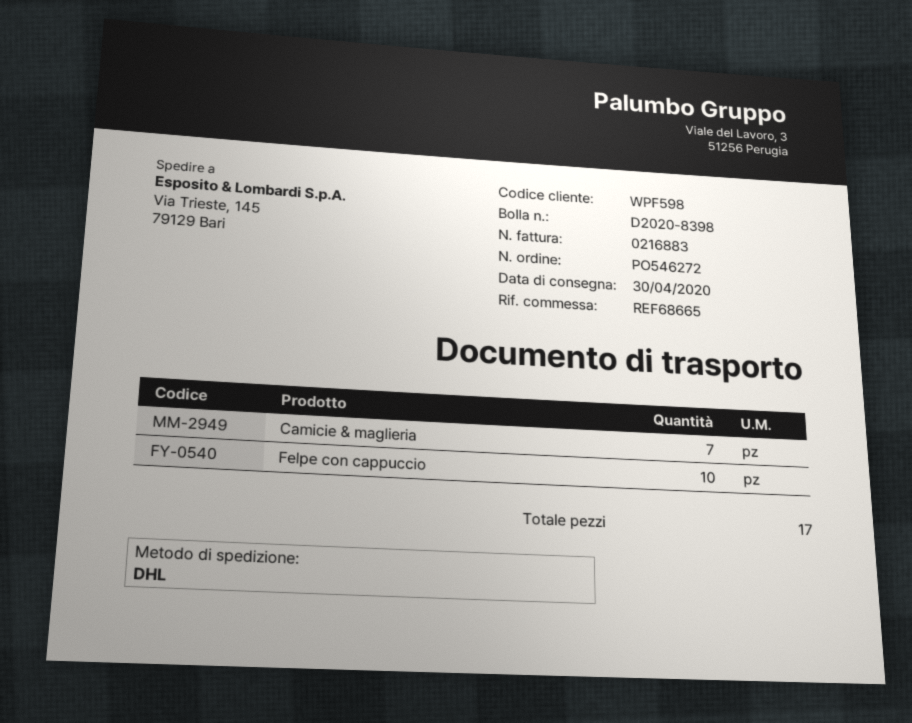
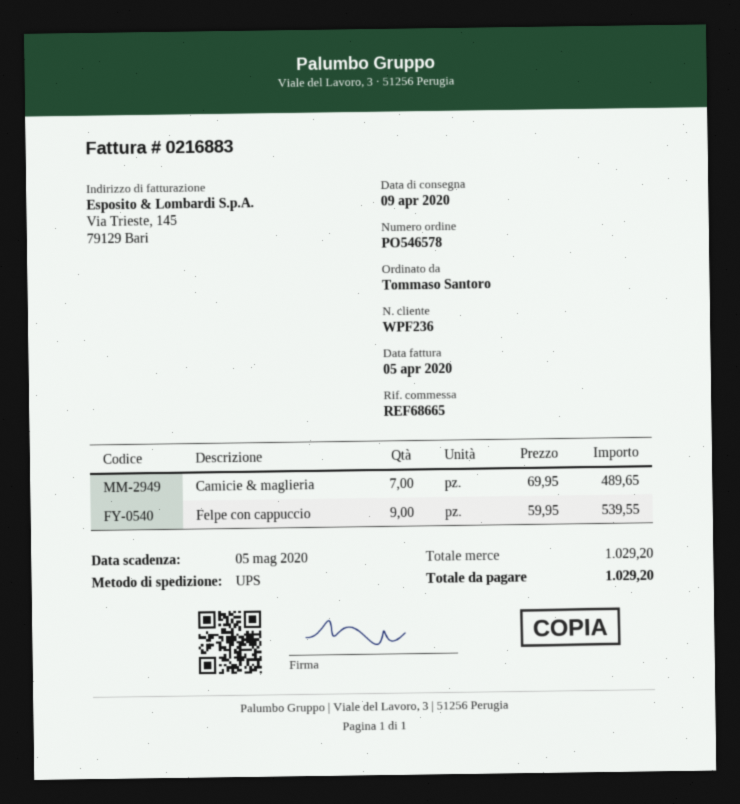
order number: PO546272 -> PO546578
delivery date: 2020-04-30 -> 2020-04-09
customer number: WPF598 -> WPF236
shipping method: DHL -> UPS
Felpe con cappuccio: 10 -> 9

